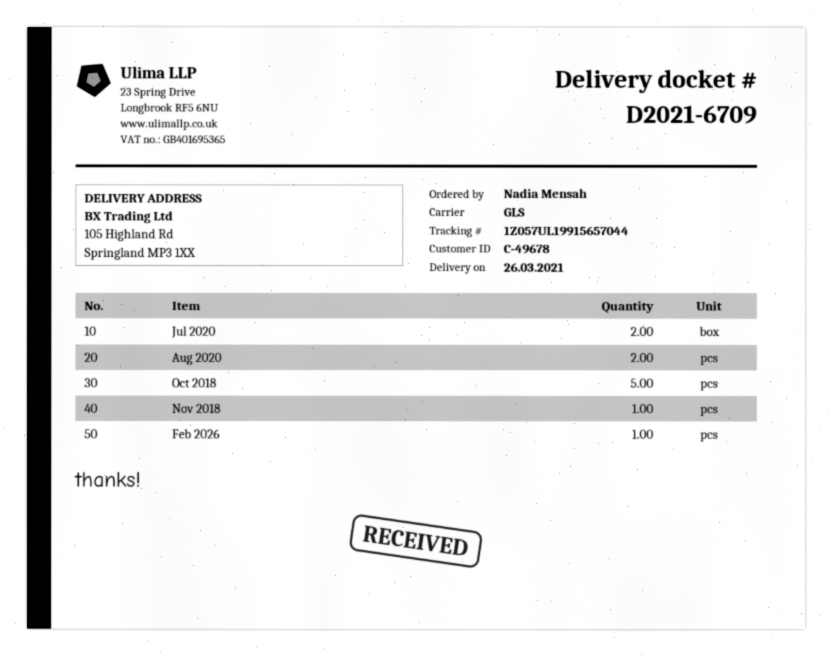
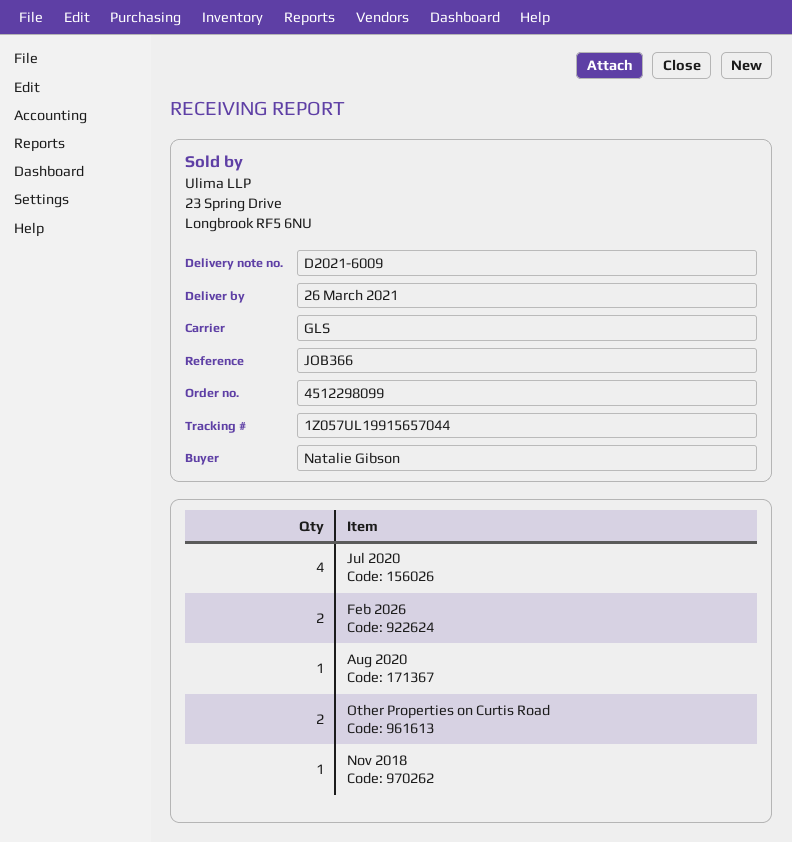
delivery note number: D2021-6709 -> D2021-6009
ordered by: Nadia Mensah -> Natalie Gibson
Jul 2020: 2 -> 4
Aug 2020: 2 -> 1
Oct 2018: 5 -> none
Feb 2026: 1 -> 2
Other Properties on Curtis Road: none -> 2

